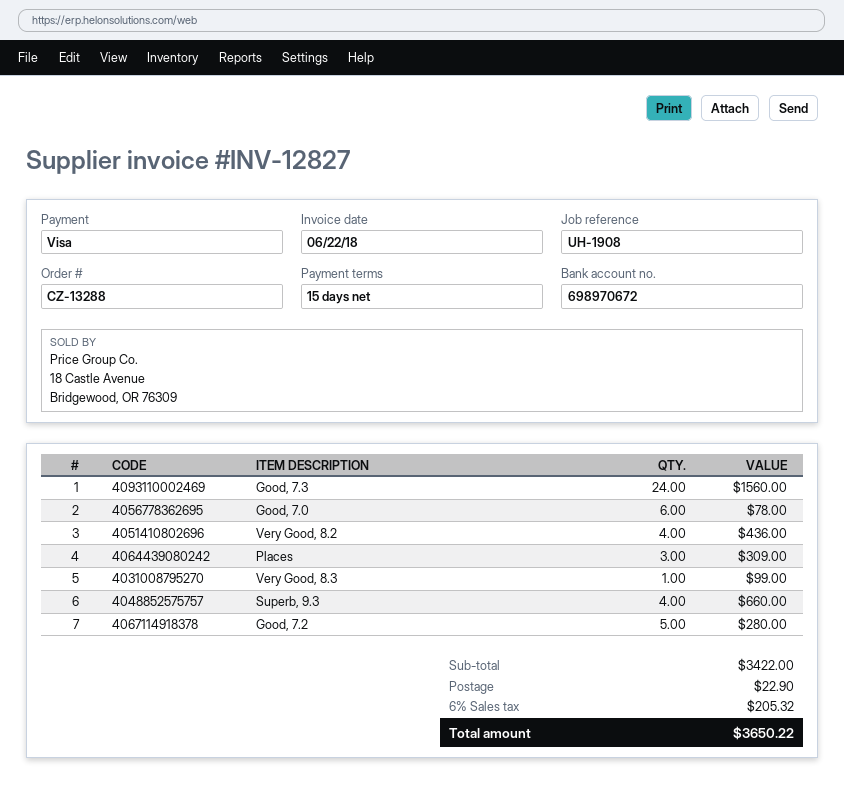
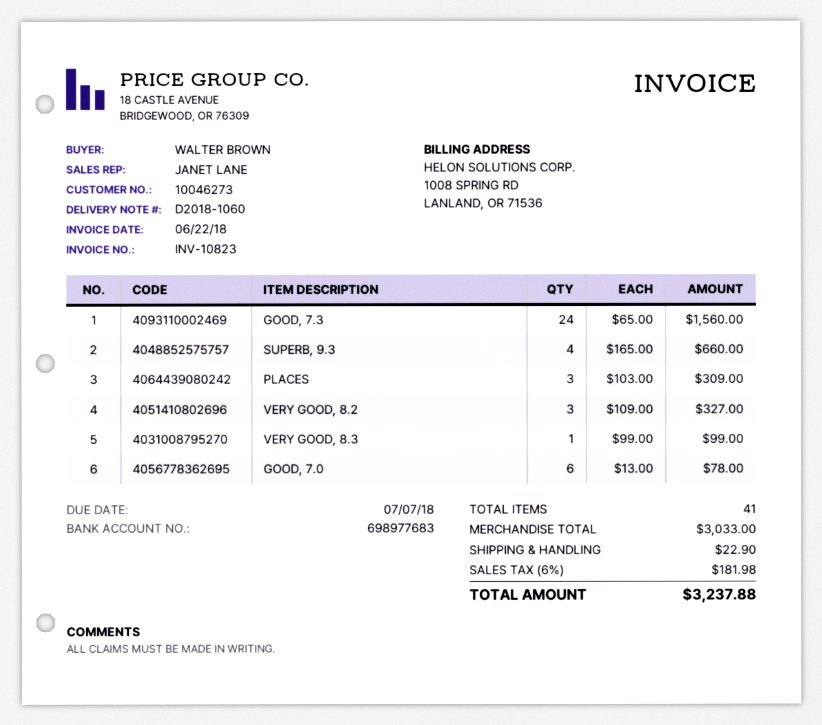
invoice number: INV-12827 -> INV-10823
bank account: 698970672 -> 698977683
Very Good, 8.2: 4 for 436.00 -> 3 for 327.00
Good, 7.2: 5 for 280.00 -> none
subtotal: 3422.00 -> 3033.00
tax: 6% = 205.32 -> 6% = 181.98
total: 3650.22 -> 3237.88

